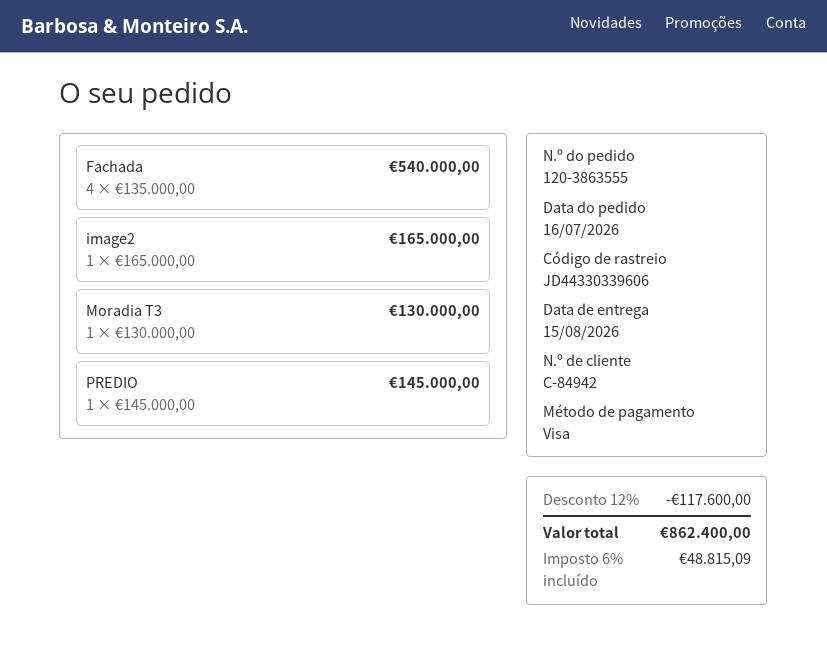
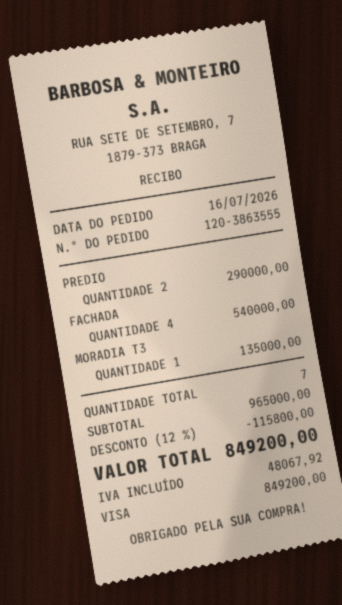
image2: 1 for 165000.00 -> none
Moradia T3: 1 for 130000.00 -> 1 for 135000.00
PREDIO: 1 for 145000.00 -> 2 for 290000.00
discount: 12% = 117600.00 -> 12% = 115800.00
tax: 48815.09 -> 48067.92
total: 862400.00 -> 849200.00

